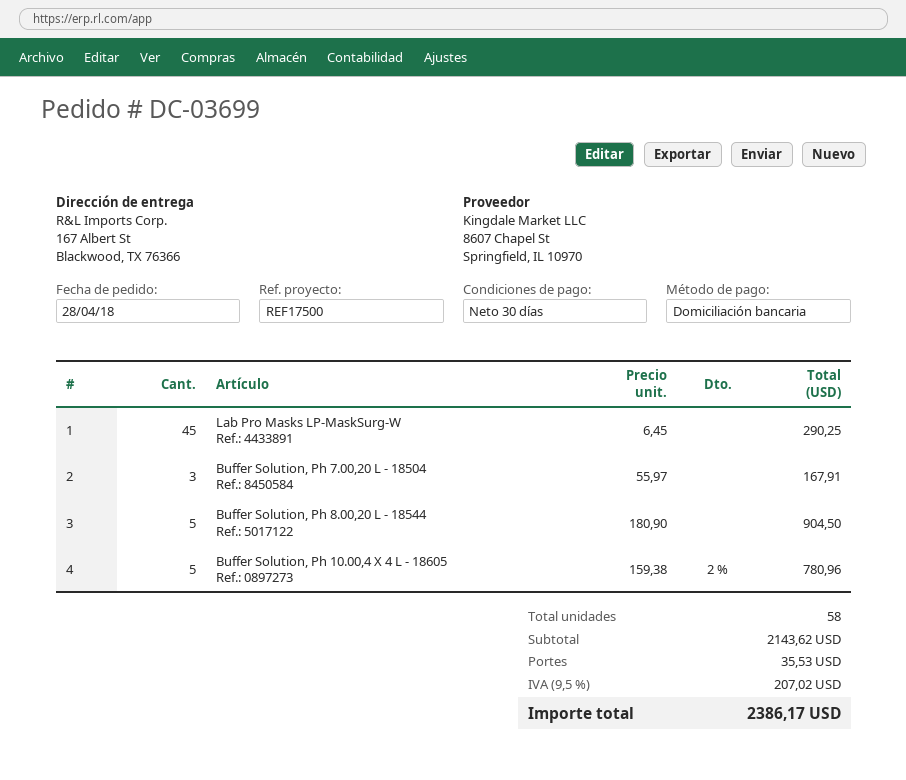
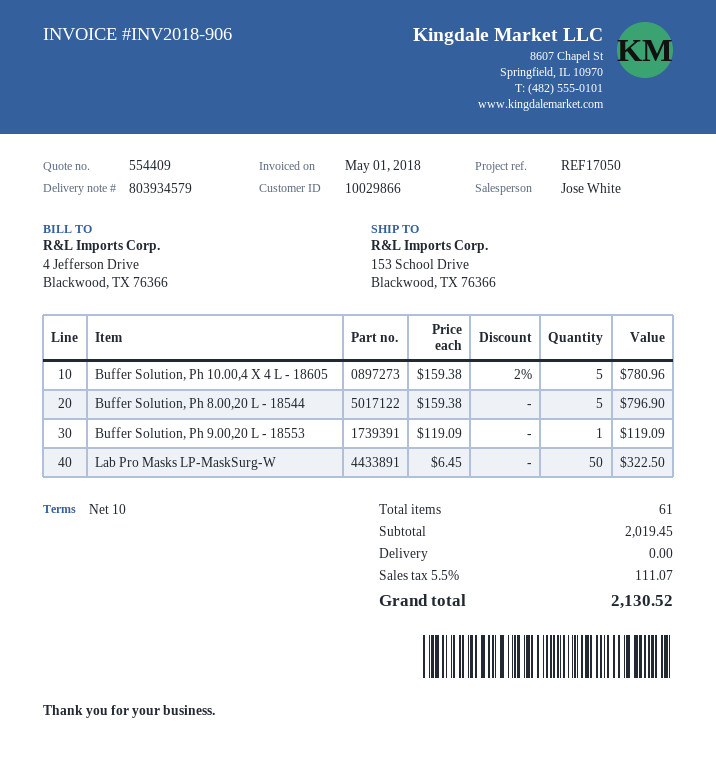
payment terms: 30 days -> 10 days
reference: REF17500 -> REF17050
ship to: 167 Albert St, Blackwood, TX 76366 -> 153 School Drive, Blackwood, TX 76366
Lab Pro Masks LP-MaskSurg-W: 45 x 6.45 = 290.25 -> 50 x 6.45 = 322.50
Buffer Solution, Ph 7.00,20 L - 18504: 3 x 55.97 = 167.91 -> none
Buffer Solution, Ph 8.00,20 L - 18544: 5 x 180.90 = 904.50 -> 5 x 159.38 = 796.90
Buffer Solution, Ph 9.00,20 L - 18553: none -> 1 x 119.09 = 119.09
total quantity: 58 -> 61
subtotal: 2143.62 -> 2019.45
shipping: 35.53 -> 0.00
tax: 9.5% = 207.02 -> 5.5% = 111.07
total: 2386.17 -> 2130.52

